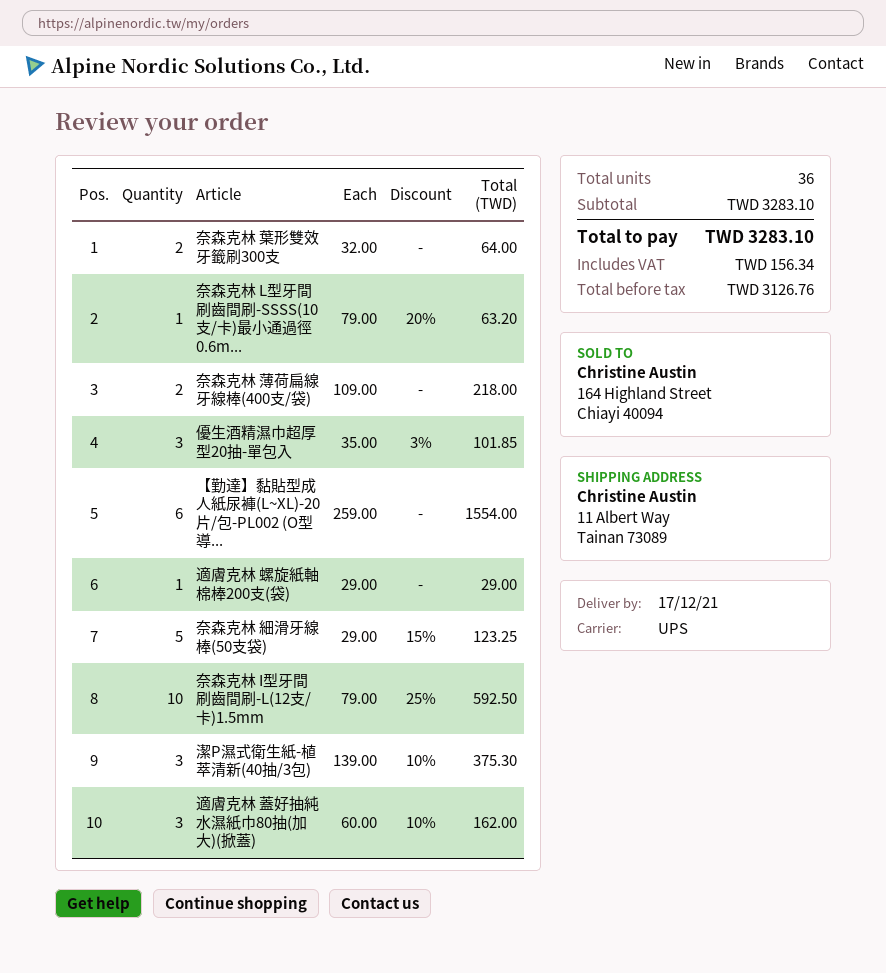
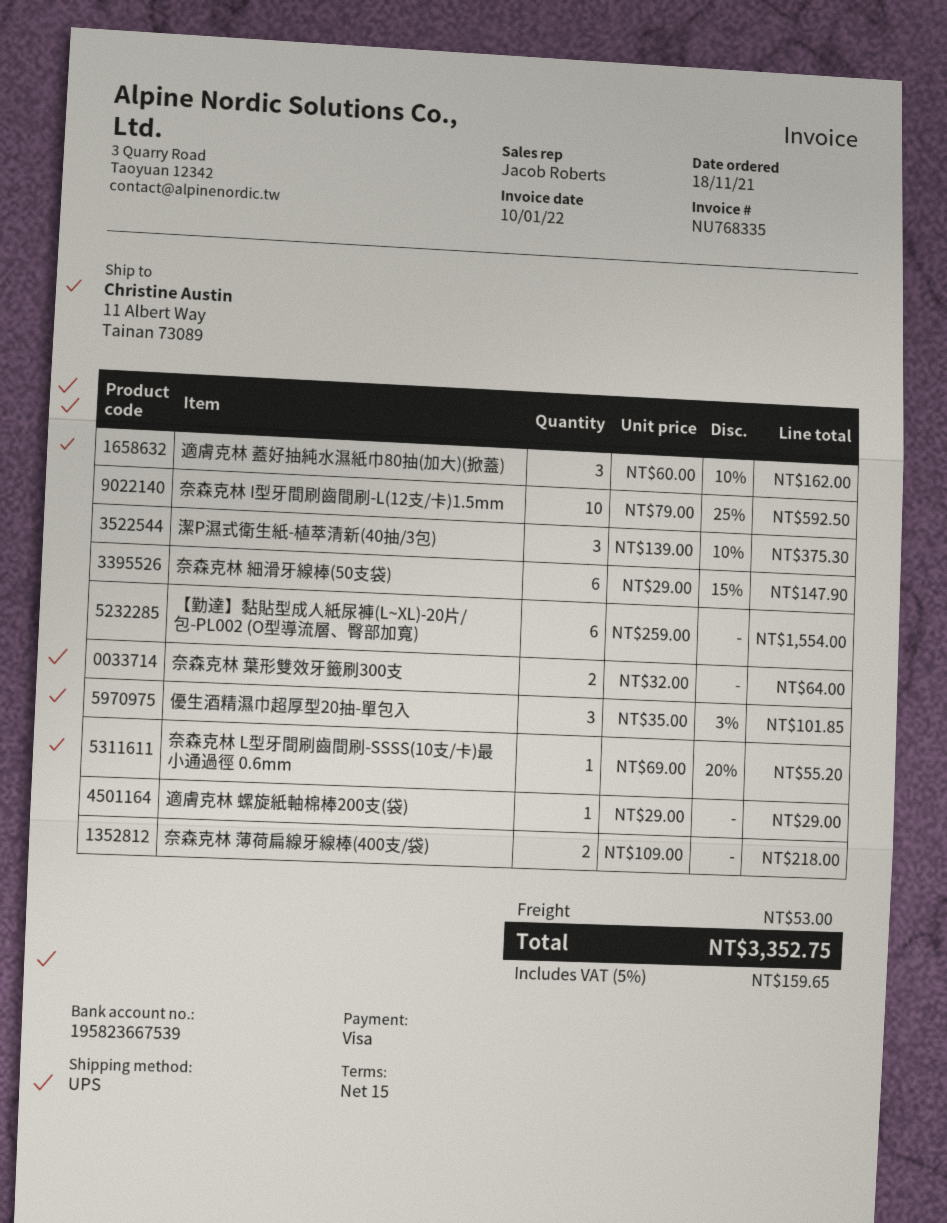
奈森克林 L型牙間刷齒間刷-SSSS(10支/卡)最小通過徑 0.6m...: 1 x 79.00 - 20% = 63.20 -> 1 x 69.00 - 20% = 55.20
奈森克林 細滑牙線棒(50支袋): 5 x 29.00 - 15% = 123.25 -> 6 x 29.00 - 15% = 147.90
shipping: none -> 53.00
tax: 156.34 -> 159.65
total: 3283.10 -> 3352.75

